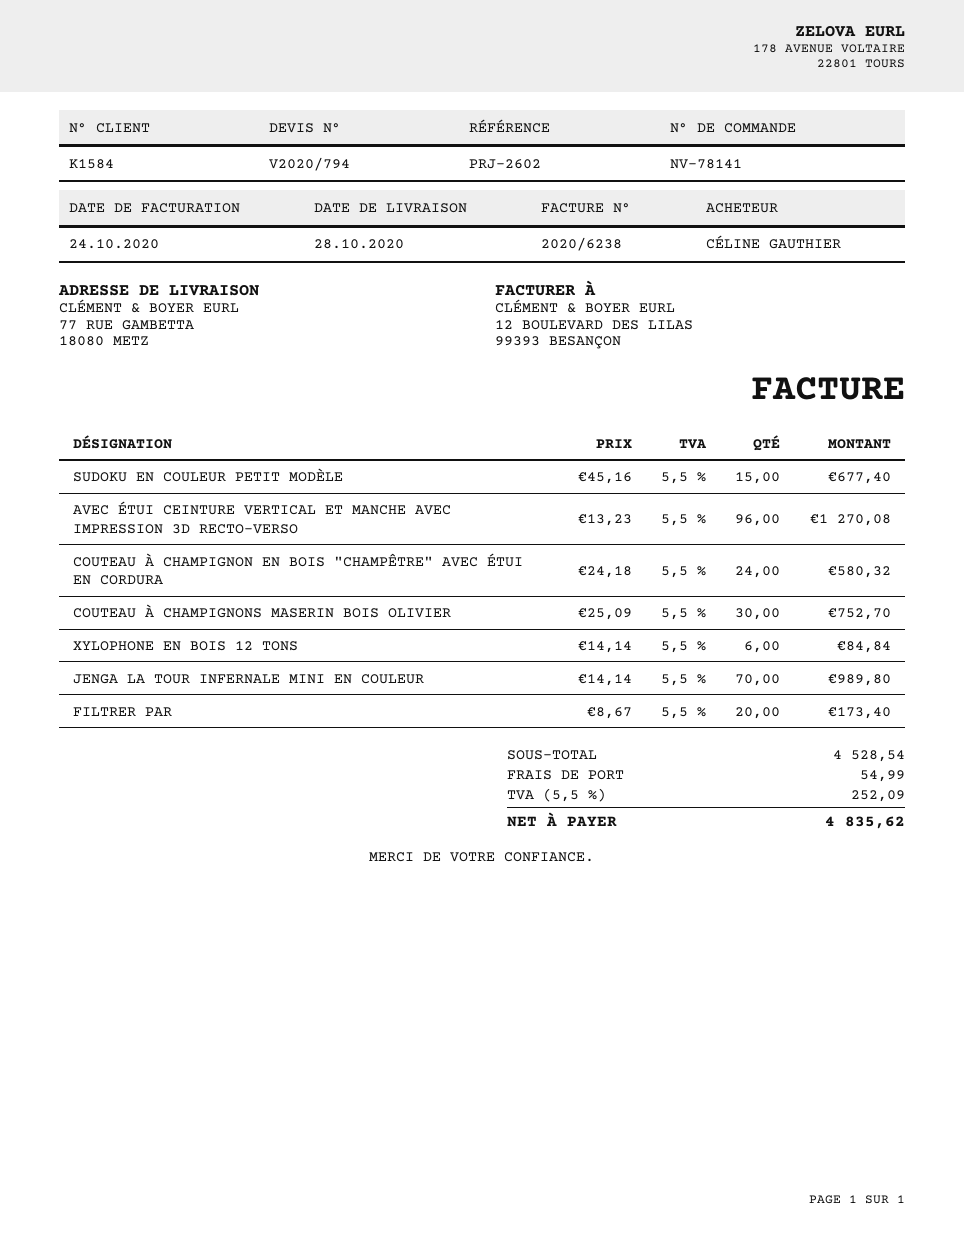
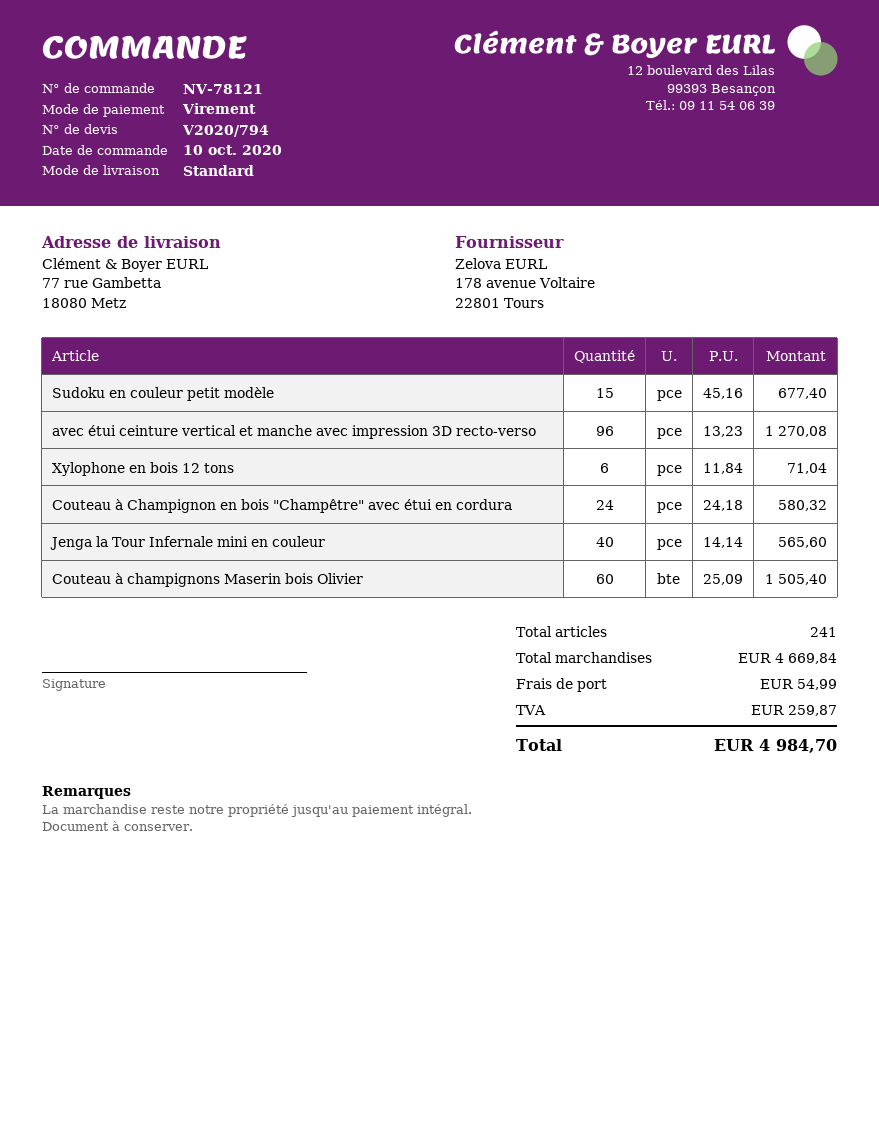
order number: NV-78141 -> NV-78121
COUTEAU À CHAMPIGNONS MASERIN BOIS OLIVIER: 30 x 25.09 = 752.70 -> 60 x 25.09 = 1505.40
XYLOPHONE EN BOIS 12 TONS: 6 x 14.14 = 84.84 -> 6 x 11.84 = 71.04
JENGA LA TOUR INFERNALE MINI EN COULEUR: 70 x 14.14 = 989.80 -> 40 x 14.14 = 565.60
FILTRER PAR: 20 x 8.67 = 173.40 -> none
subtotal: 4528.54 -> 4669.84
tax: 252.09 -> 259.87
total: 4835.62 -> 4984.70

